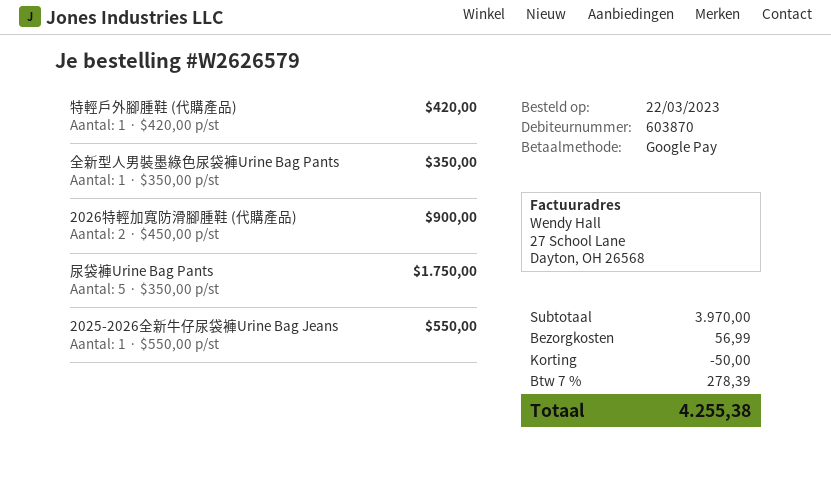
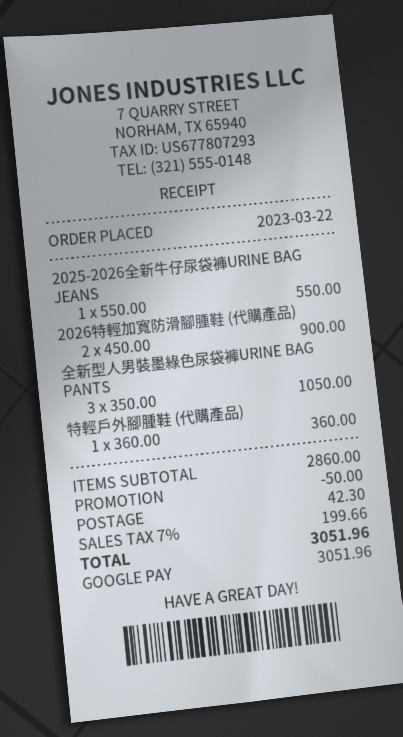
特輕戶外腳腫鞋 (代購產品): 1 x 420.00 = 420.00 -> 1 x 360.00 = 360.00
全新型人男裝墨綠色尿袋褲Urine Bag Pants: 1 x 350.00 = 350.00 -> 3 x 350.00 = 1050.00
尿袋褲Urine Bag Pants: 5 x 350.00 = 1750.00 -> none
subtotal: 3970.00 -> 2860.00
shipping: 56.99 -> 42.30
tax: 7% = 278.39 -> 7% = 199.66
total: 4255.38 -> 3051.96

